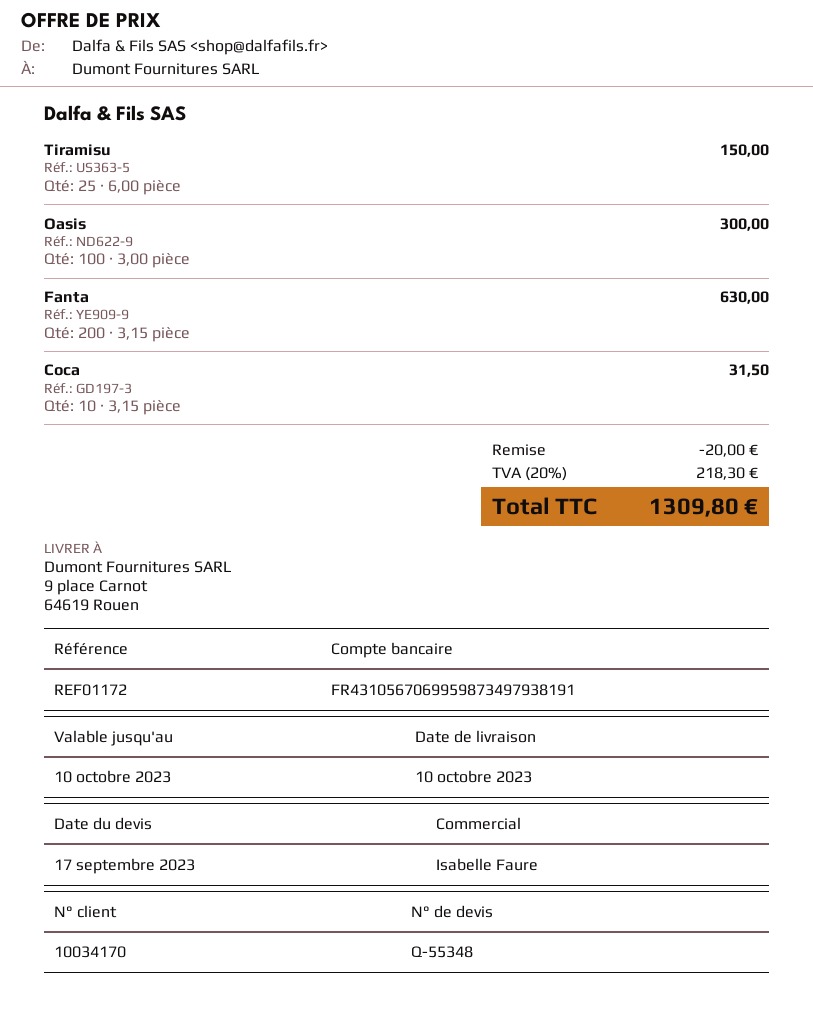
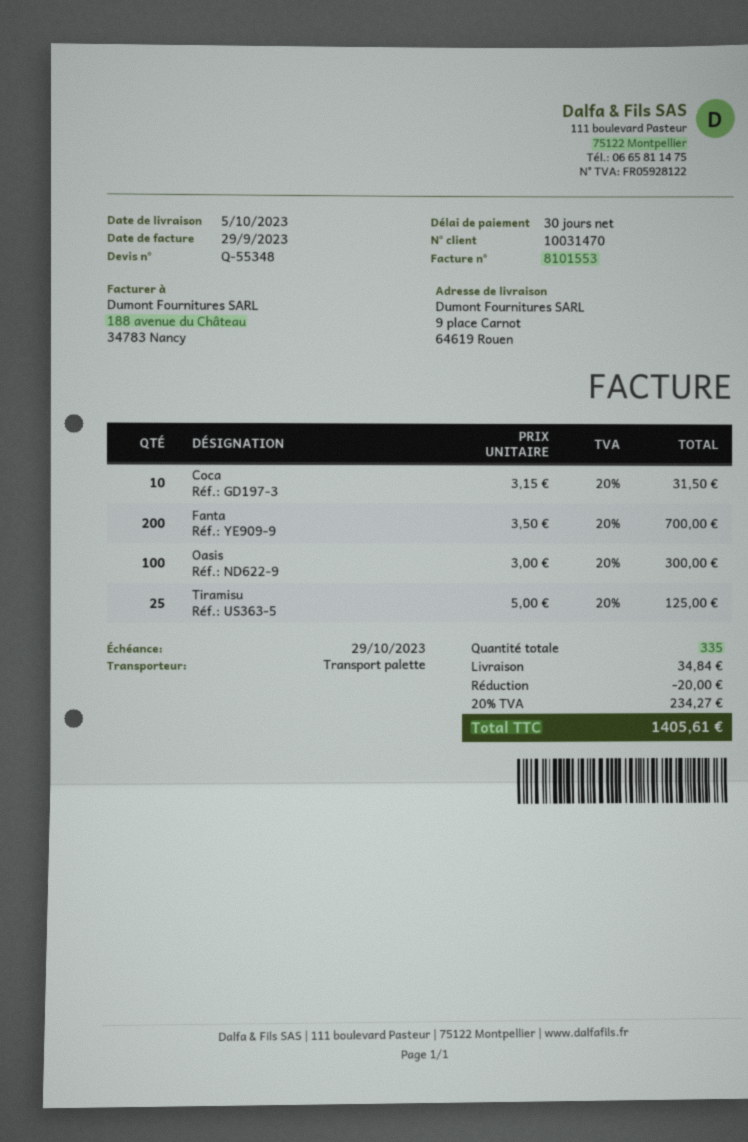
delivery date: 2023-10-10 -> 2023-10-05
customer number: 10034170 -> 10031470
Tiramisu: 25 x 6.00 = 150.00 -> 25 x 5.00 = 125.00
Fanta: 200 x 3.15 = 630.00 -> 200 x 3.50 = 700.00
shipping: none -> 34.84
tax: 20% = 218.30 -> 20% = 234.27
total: 1309.80 -> 1405.61

